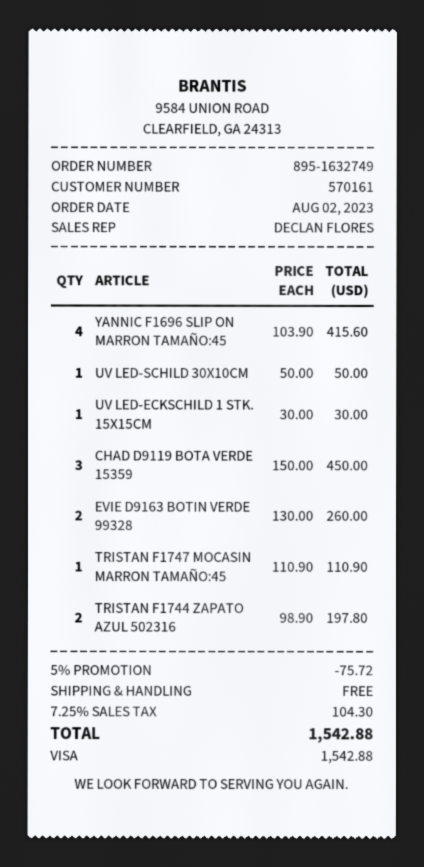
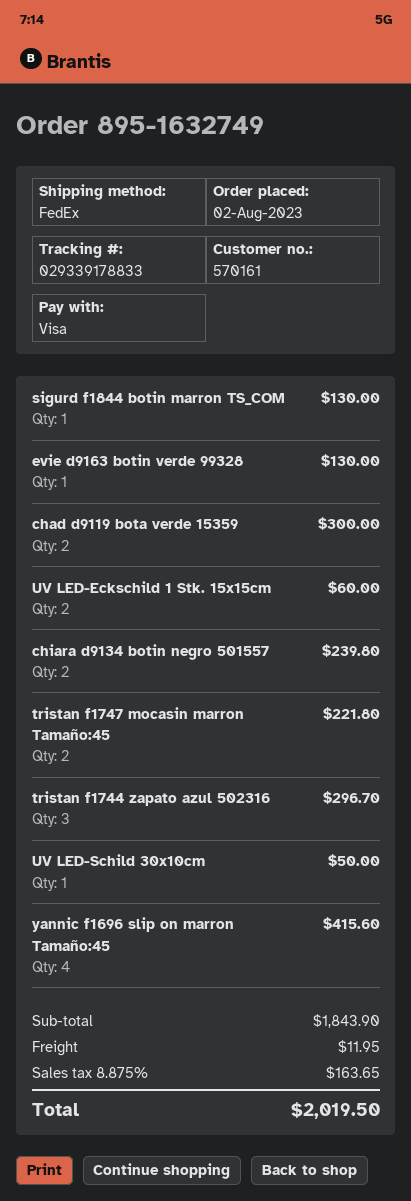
UV LED-ECKSCHILD 1 STK. 15X15CM: 1 for 30.00 -> 2 for 60.00
CHAD D9119 BOTA VERDE 15359: 3 for 450.00 -> 2 for 300.00
EVIE D9163 BOTIN VERDE 99328: 2 for 260.00 -> 1 for 130.00
TRISTAN F1747 MOCASIN MARRON TAMAÑO:45: 1 for 110.90 -> 2 for 221.80
TRISTAN F1744 ZAPATO AZUL 502316: 2 for 197.80 -> 3 for 296.70
sigurd f1844 botin marron TS_COM: none -> 1 for 130.00
chiara d9134 botin negro 501557: none -> 2 for 239.80
discount: 5% = 75.72 -> none
shipping: 0.00 -> 11.95
tax: 7.25% = 104.30 -> 8.875% = 163.65
total: 1542.88 -> 2019.50

